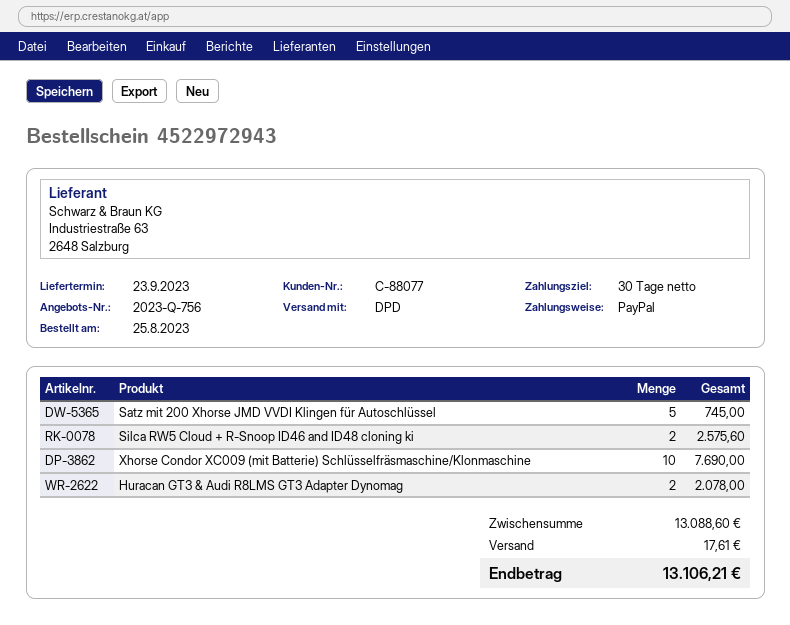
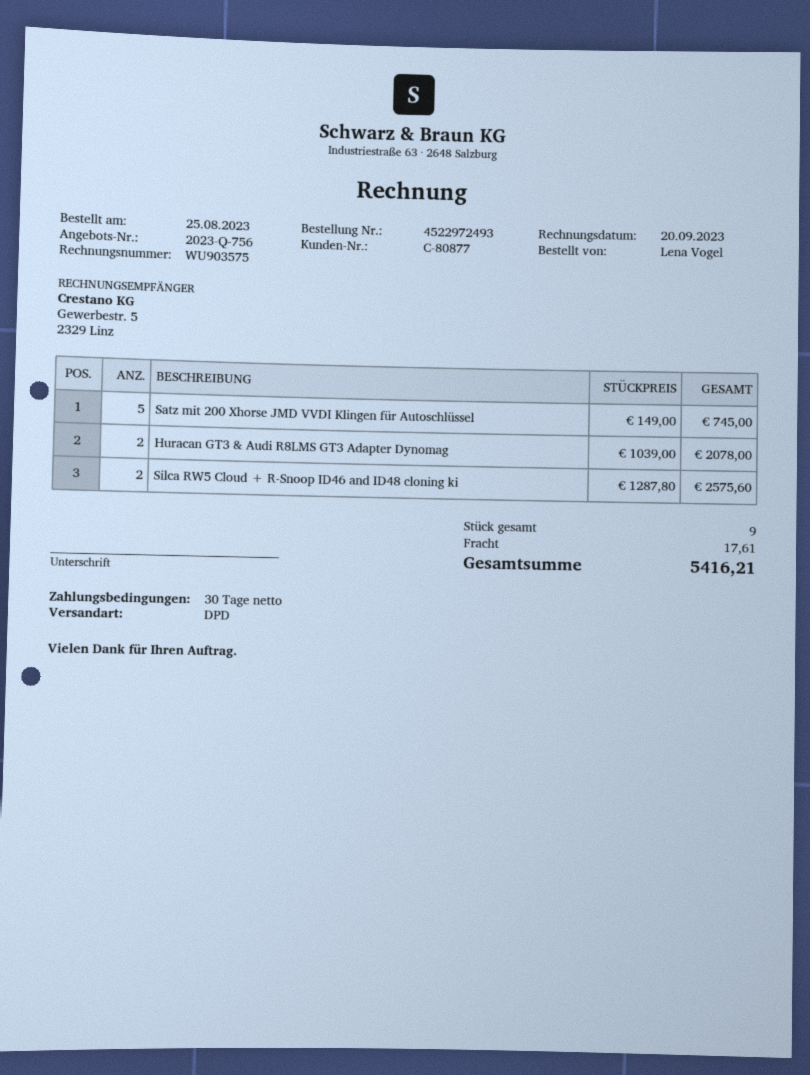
order number: 4522972943 -> 4522972493
customer number: C-88077 -> C-80877
Xhorse Condor XC009 (mit Batterie) Schlüsselfräsmaschine/Klonmaschine: 10 for 7690.00 -> none
total: 13106.21 -> 5416.21

